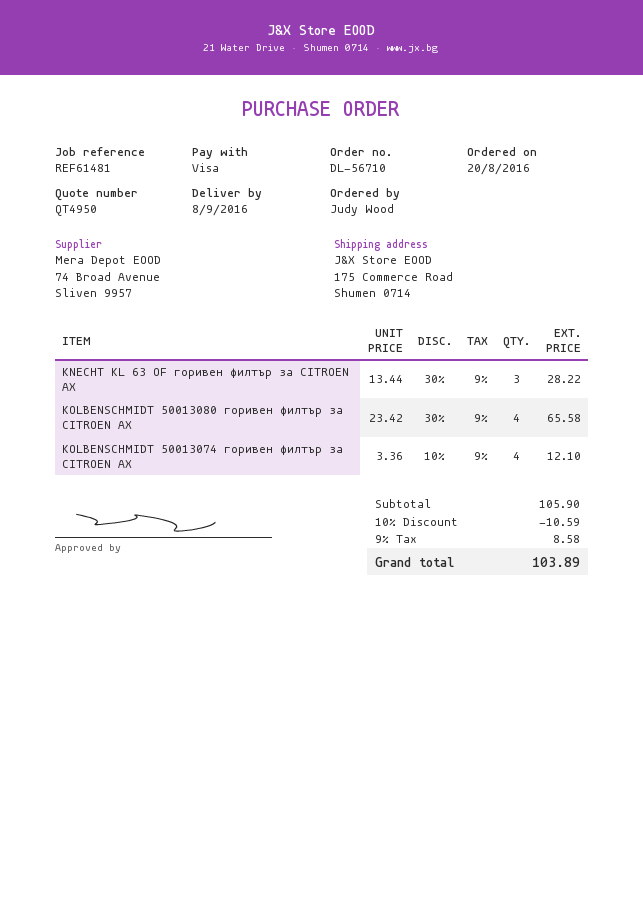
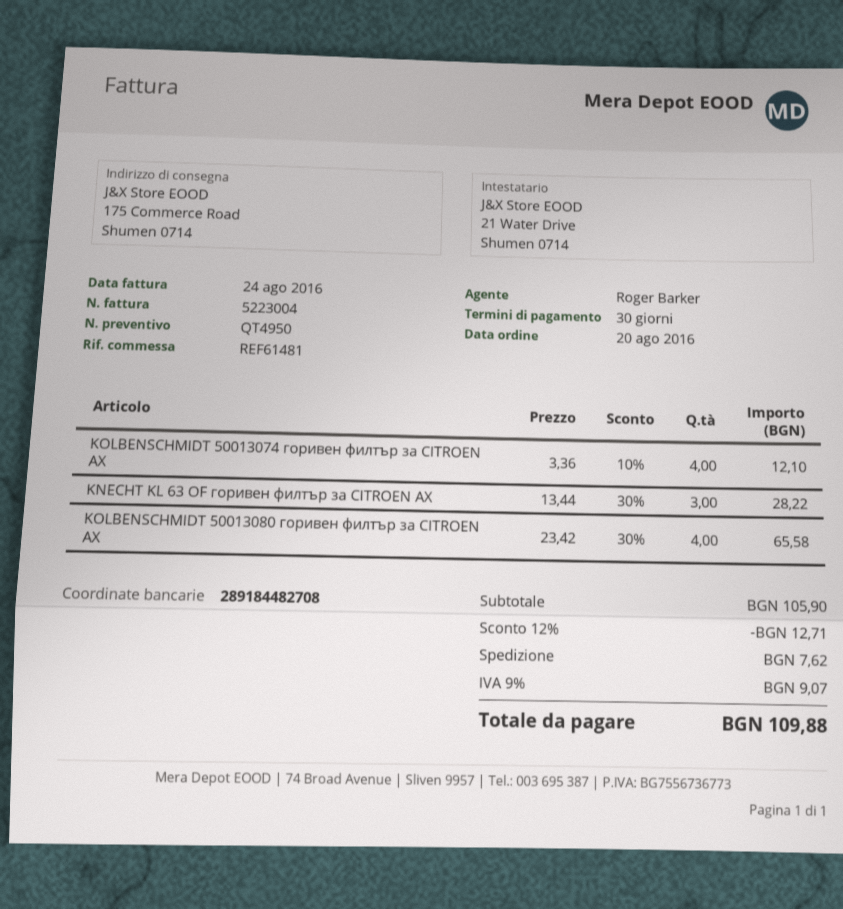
discount: 10% = 10.59 -> 12% = 12.71
shipping: none -> 7.62
tax: 9% = 8.58 -> 9% = 9.07
total: 103.89 -> 109.88

